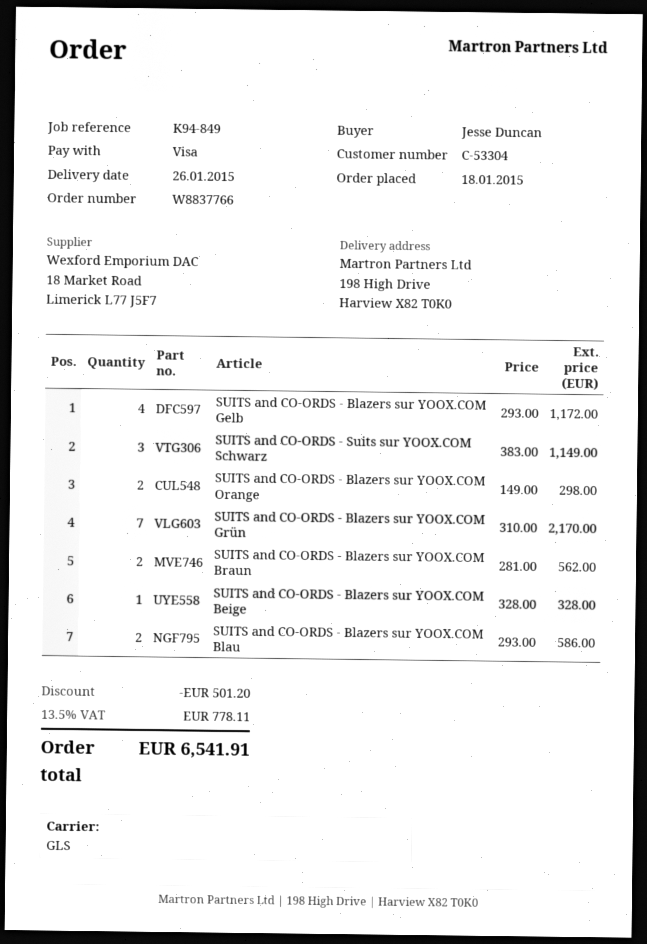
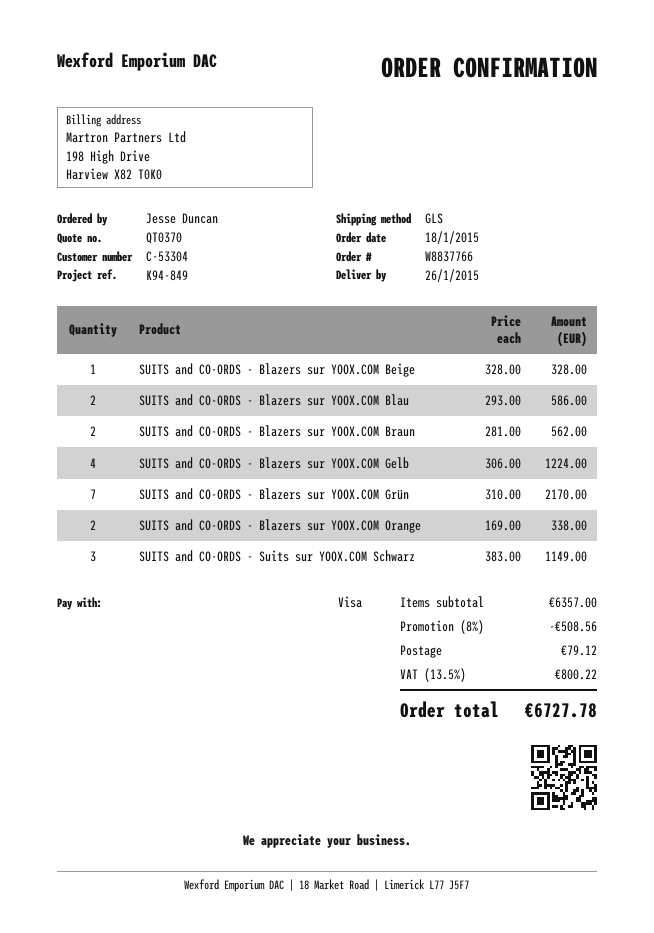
SUITS and CO-ORDS - Blazers sur YOOX.COM Gelb: 4 x 293.00 = 1172.00 -> 4 x 306.00 = 1224.00
SUITS and CO-ORDS - Blazers sur YOOX.COM Orange: 2 x 149.00 = 298.00 -> 2 x 169.00 = 338.00
discount: 501.20 -> 508.56
shipping: none -> 79.12
tax: 13.5% = 778.11 -> 13.5% = 800.22
total: 6541.91 -> 6727.78

